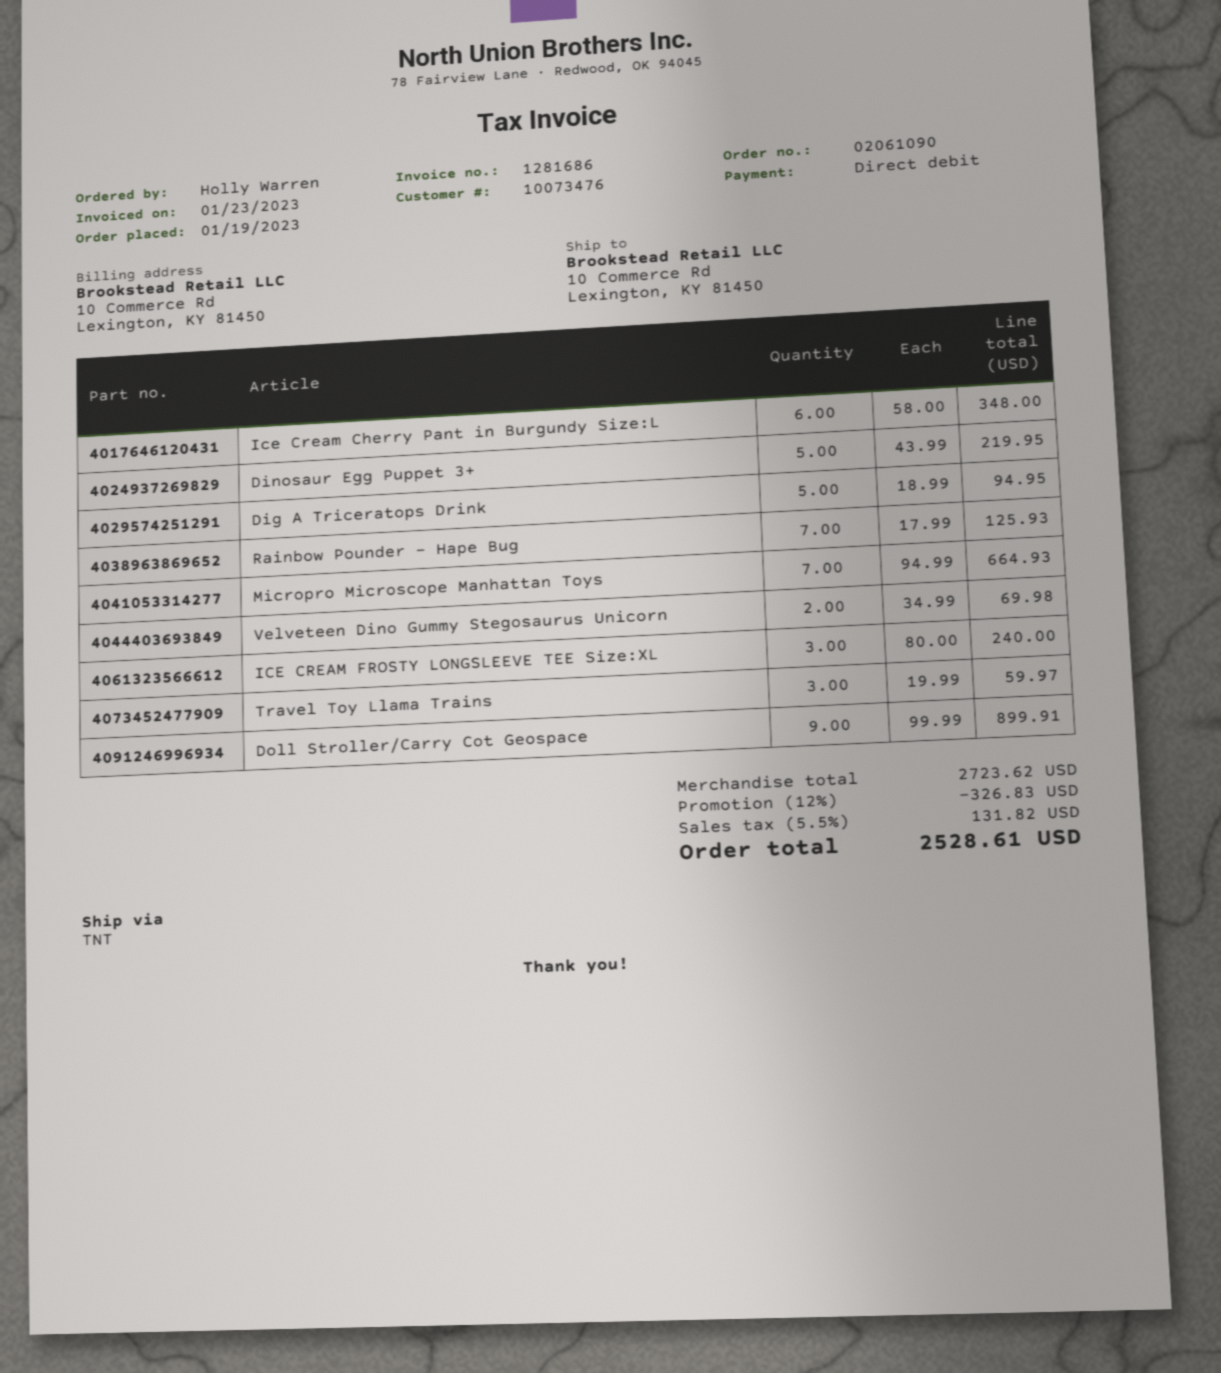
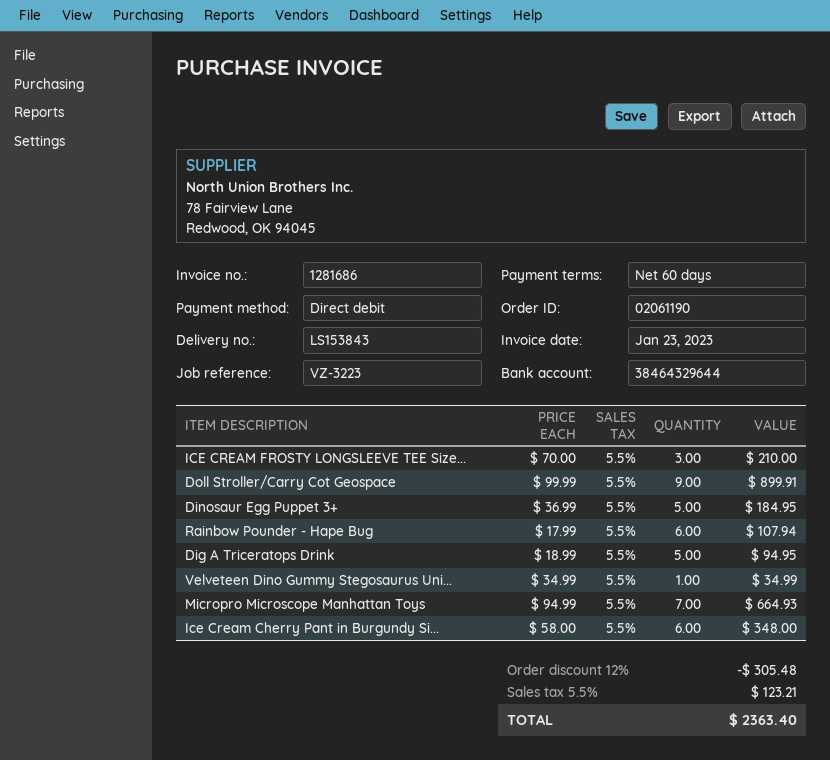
order number: 02061090 -> 02061190
Dinosaur Egg Puppet 3+: 5 x 43.99 = 219.95 -> 5 x 36.99 = 184.95
Rainbow Pounder - Hape Bug: 7 x 17.99 = 125.93 -> 6 x 17.99 = 107.94
Velveteen Dino Gummy Stegosaurus Unicorn: 2 x 34.99 = 69.98 -> 1 x 34.99 = 34.99
ICE CREAM FROSTY LONGSLEEVE TEE Size:XL: 3 x 80.00 = 240.00 -> 3 x 70.00 = 210.00
Travel Toy Llama Trains: 3 x 19.99 = 59.97 -> none
discount: 12% = 326.83 -> 12% = 305.48
tax: 5.5% = 131.82 -> 5.5% = 123.21
total: 2528.61 -> 2363.40

